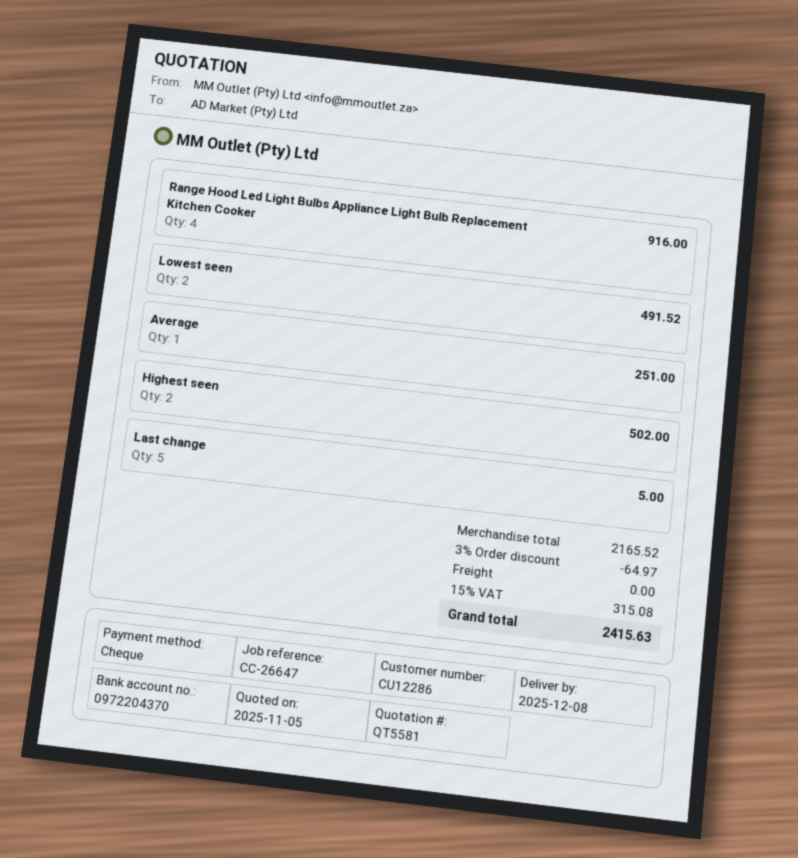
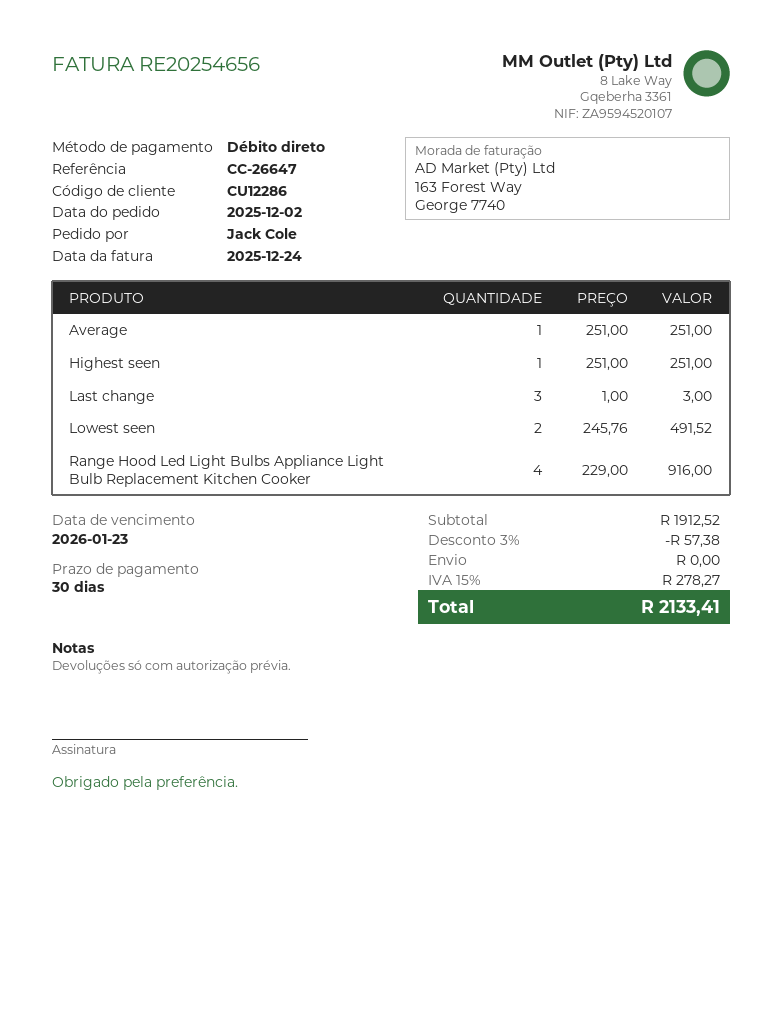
payment method: cheque -> direct debit
Highest seen: 2 for 502.00 -> 1 for 251.00
Last change: 5 for 5.00 -> 3 for 3.00
subtotal: 2165.52 -> 1912.52
discount: 3% = 64.97 -> 3% = 57.38
tax: 15% = 315.08 -> 15% = 278.27
total: 2415.63 -> 2133.41

